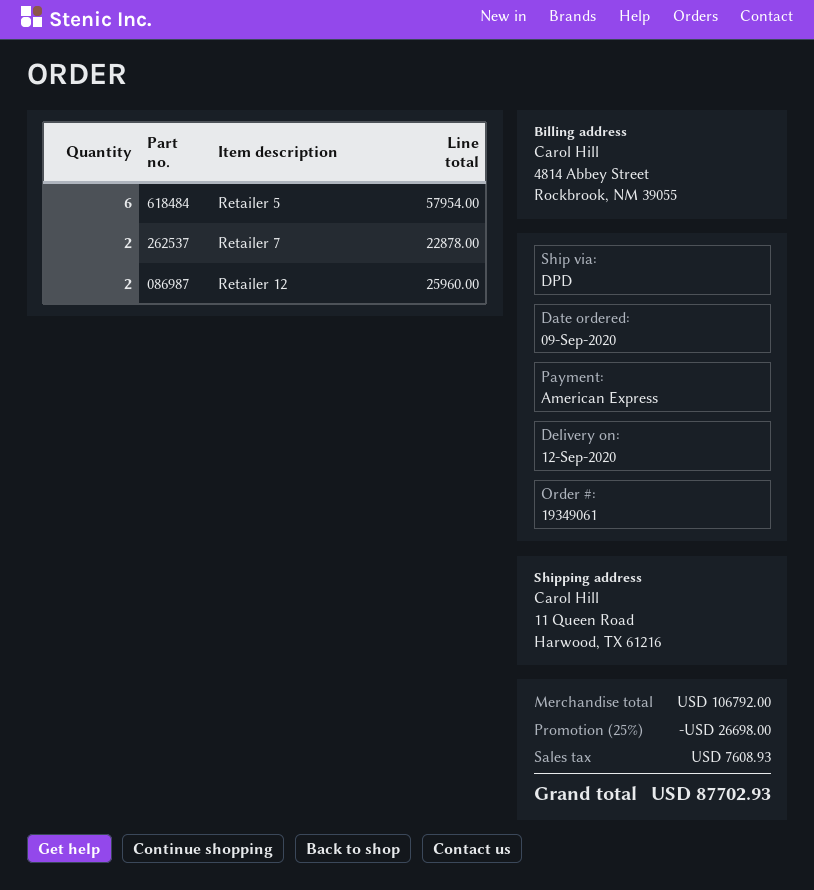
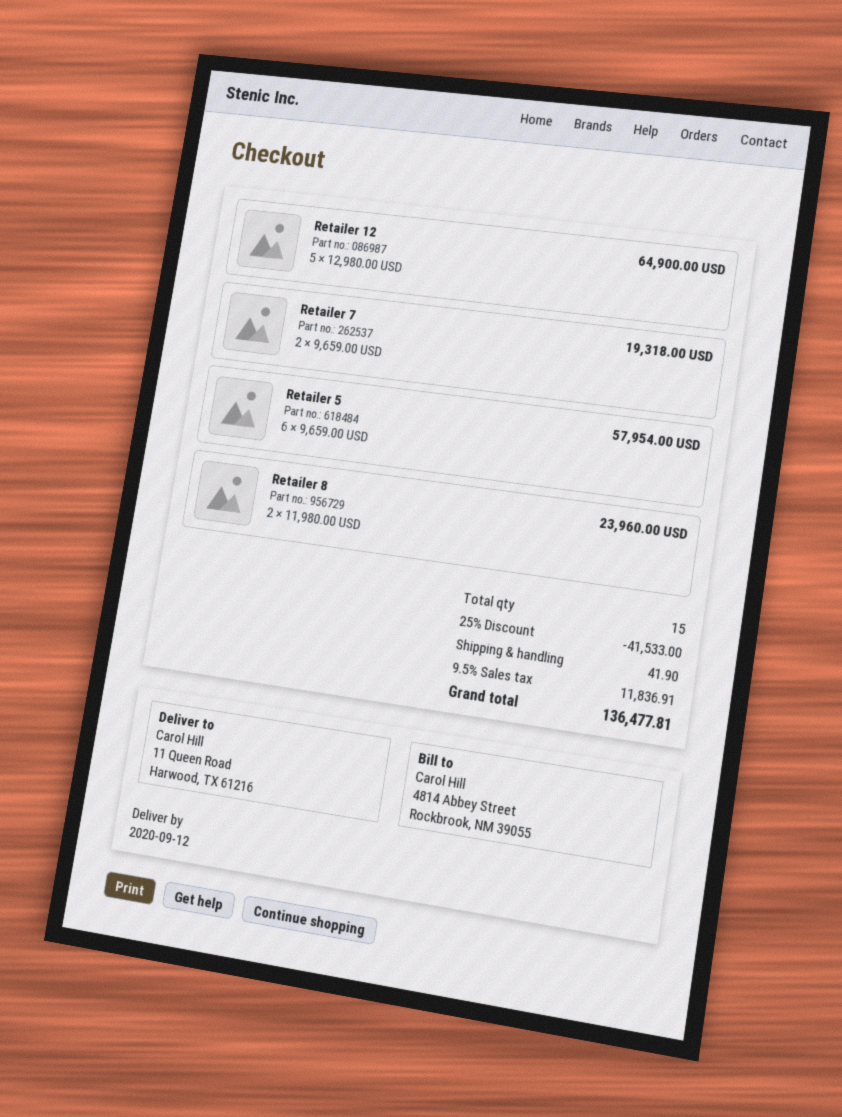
Retailer 7: 2 for 22878.00 -> 2 for 19318.00
Retailer 12: 2 for 25960.00 -> 5 for 64900.00
Retailer 8: none -> 2 for 23960.00
discount: 25% = 26698.00 -> 25% = 41533.00
shipping: none -> 41.90
tax: 7608.93 -> 11836.91
total: 87702.93 -> 136477.81

